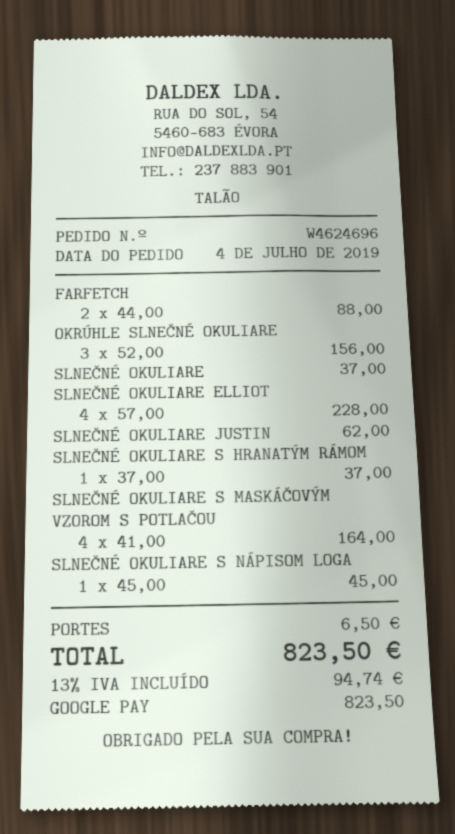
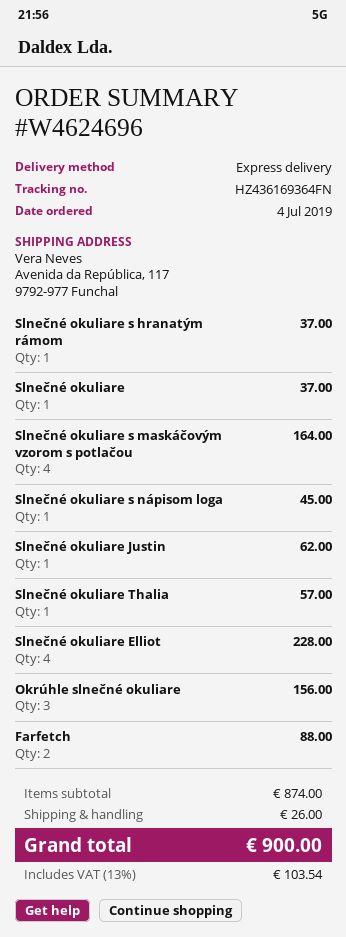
Slnečné okuliare Thalia: none -> 1 for 57.00
shipping: 6.50 -> 26.00
tax: 13% = 94.74 -> 13% = 103.54
total: 823.50 -> 900.00

